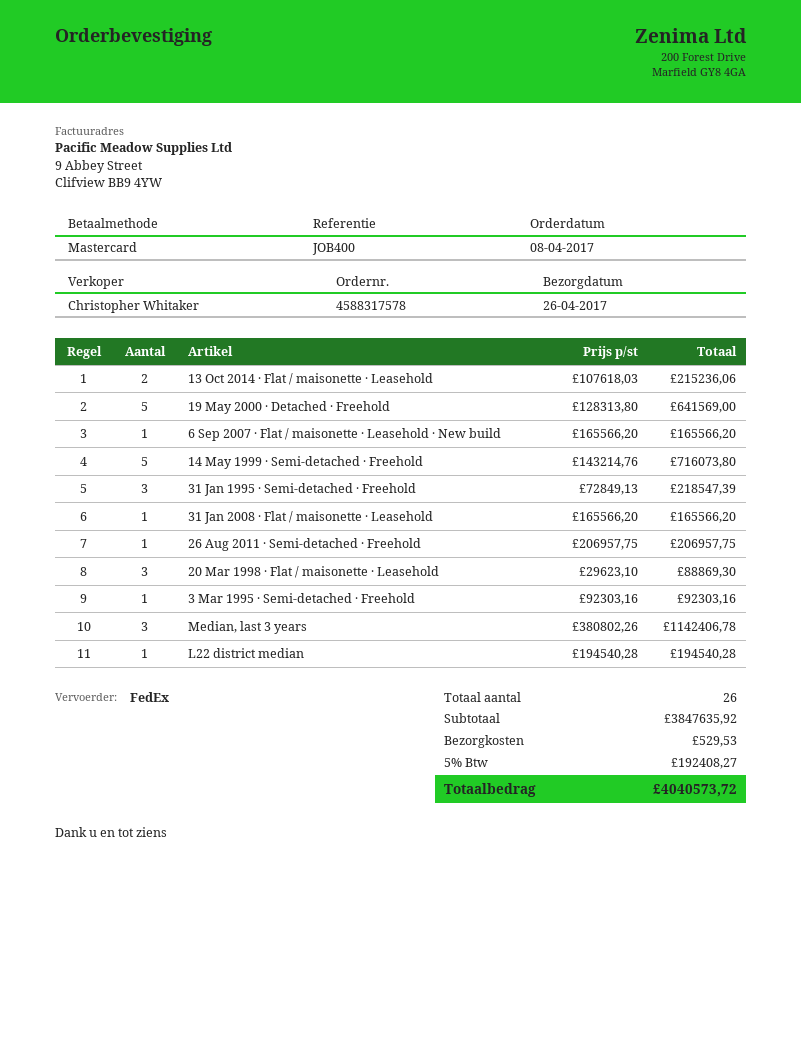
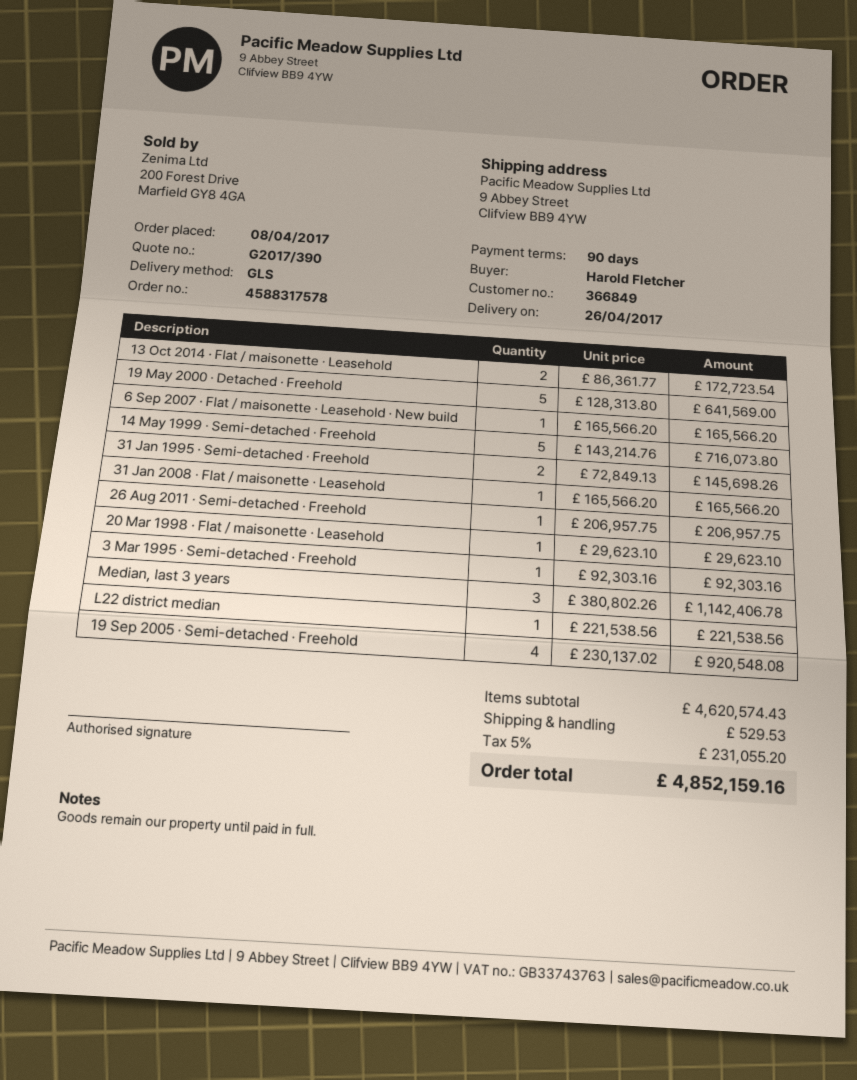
shipping method: FedEx -> GLS
13 Oct 2014 · Flat / maisonette · Leasehold: 2 x 107618.03 = 215236.06 -> 2 x 86361.77 = 172723.54
31 Jan 1995 · Semi-detached · Freehold: 3 x 72849.13 = 218547.39 -> 2 x 72849.13 = 145698.26
20 Mar 1998 · Flat / maisonette · Leasehold: 3 x 29623.10 = 88869.30 -> 1 x 29623.10 = 29623.10
L22 district median: 1 x 194540.28 = 194540.28 -> 1 x 221538.56 = 221538.56
19 Sep 2005 · Semi-detached · Freehold: none -> 4 x 230137.02 = 920548.08
subtotal: 3847635.92 -> 4620574.43
tax: 5% = 192408.27 -> 5% = 231055.20
total: 4040573.72 -> 4852159.16

